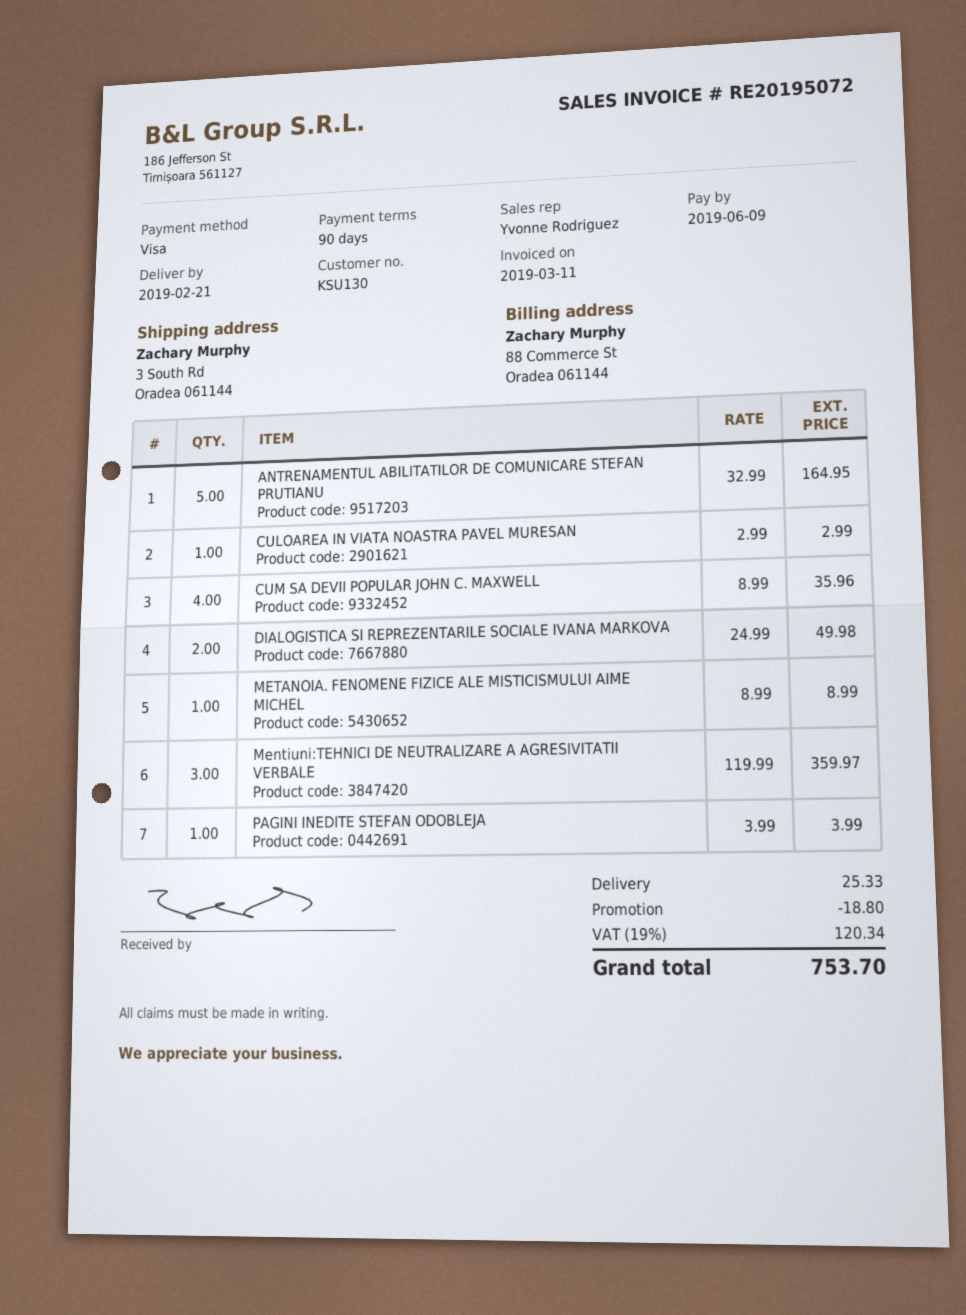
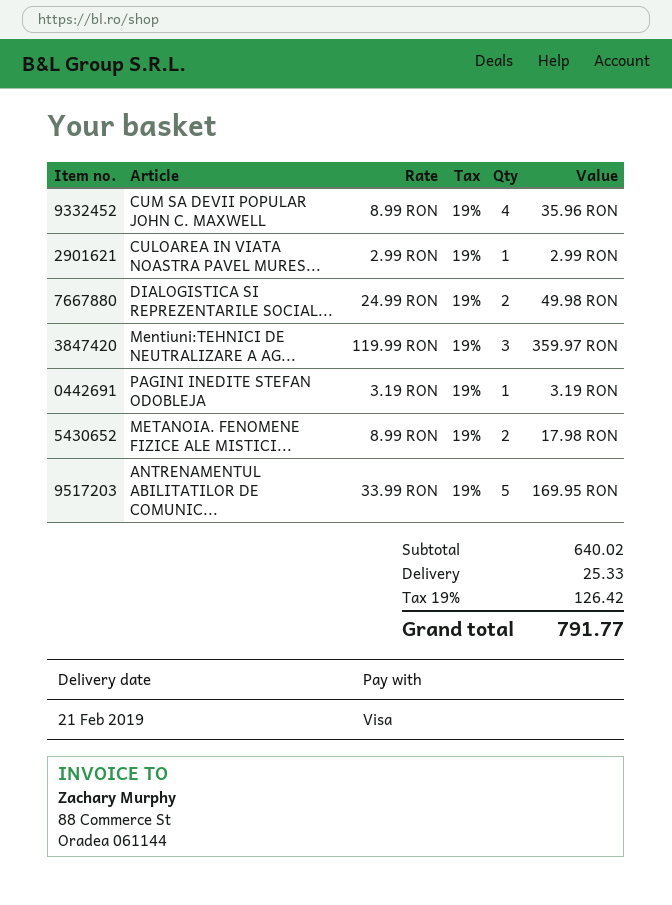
ANTRENAMENTUL ABILITATILOR DE COMUNICARE STEFAN PRUTIANU: 5 x 32.99 = 164.95 -> 5 x 33.99 = 169.95
METANOIA. FENOMENE FIZICE ALE MISTICISMULUI AIME MICHEL: 1 x 8.99 = 8.99 -> 2 x 8.99 = 17.98
PAGINI INEDITE STEFAN ODOBLEJA: 1 x 3.99 = 3.99 -> 1 x 3.19 = 3.19
discount: 18.80 -> none
tax: 19% = 120.34 -> 19% = 126.42
total: 753.70 -> 791.77

